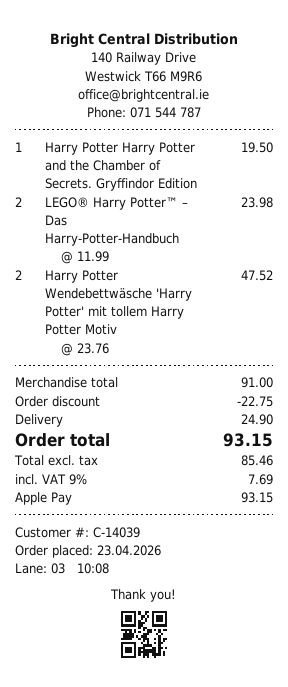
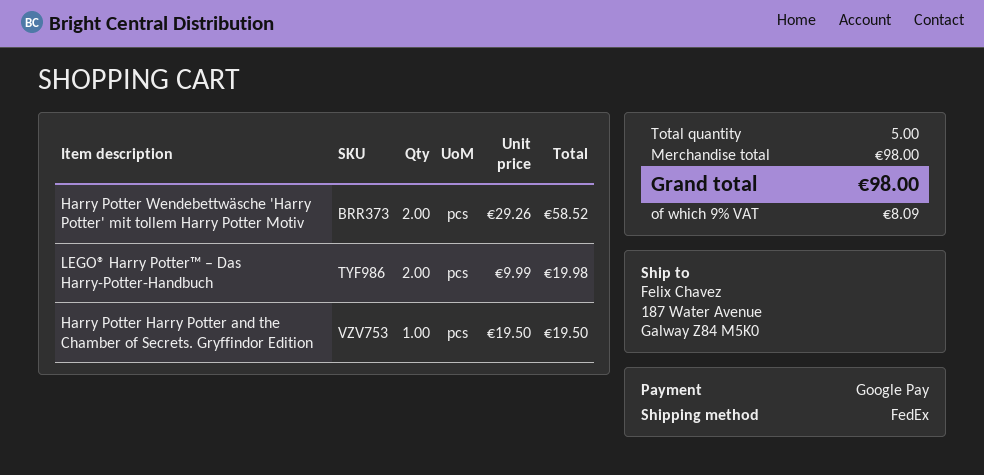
payment method: Apple Pay -> Google Pay
LEGO® Harry Potter™ – Das Harry-Potter-Handbuch: 2 x 11.99 = 23.98 -> 2 x 9.99 = 19.98
Harry Potter Wendebettwäsche 'Harry Potter' mit tollem Harry Potter Motiv: 2 x 23.76 = 47.52 -> 2 x 29.26 = 58.52
subtotal: 91.00 -> 98.00
discount: 22.75 -> none
shipping: 24.90 -> none
tax: 9% = 7.69 -> 9% = 8.09
total: 93.15 -> 98.00

